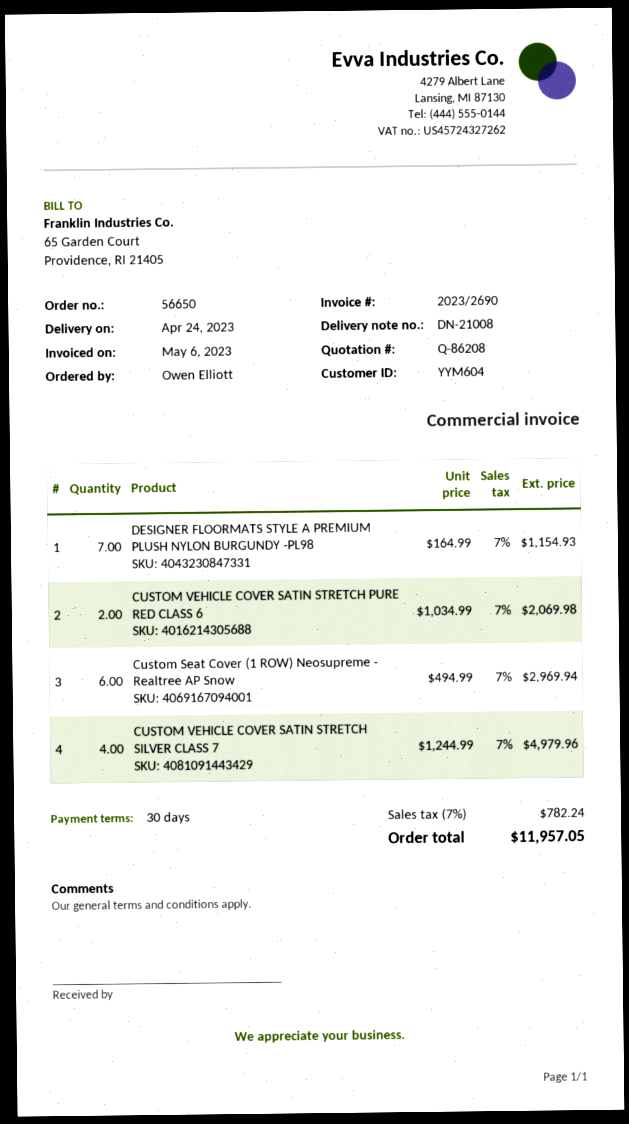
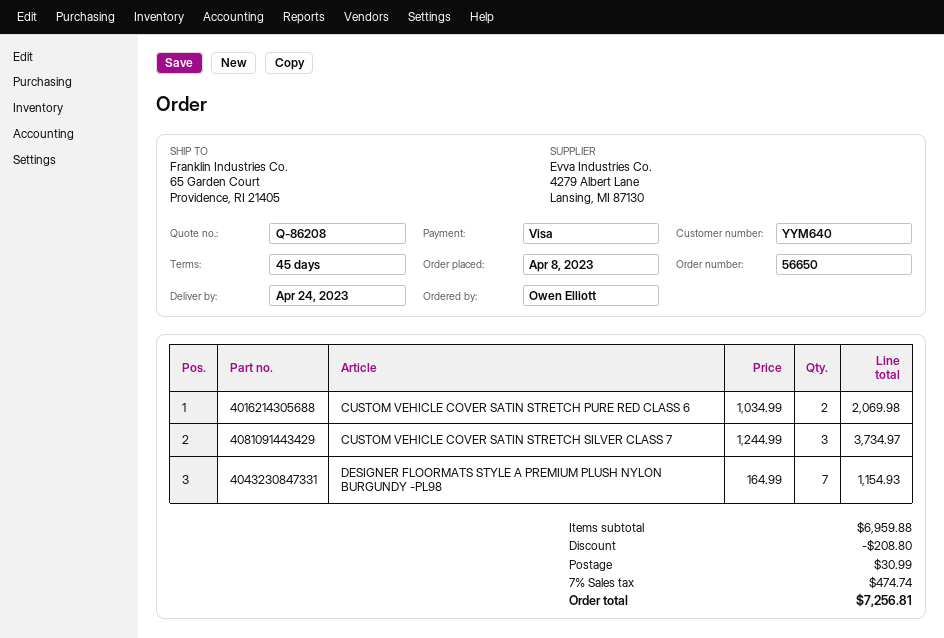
payment terms: 30 days -> 45 days
customer number: YYM604 -> YYM640
Custom Seat Cover (1 ROW) Neosupreme - Realtree AP Snow: 6 x 494.99 = 2969.94 -> none
CUSTOM VEHICLE COVER SATIN STRETCH SILVER CLASS 7: 4 x 1244.99 = 4979.96 -> 3 x 1244.99 = 3734.97
discount: none -> 208.80
shipping: none -> 30.99
tax: 7% = 782.24 -> 7% = 474.74
total: 11957.05 -> 7256.81

